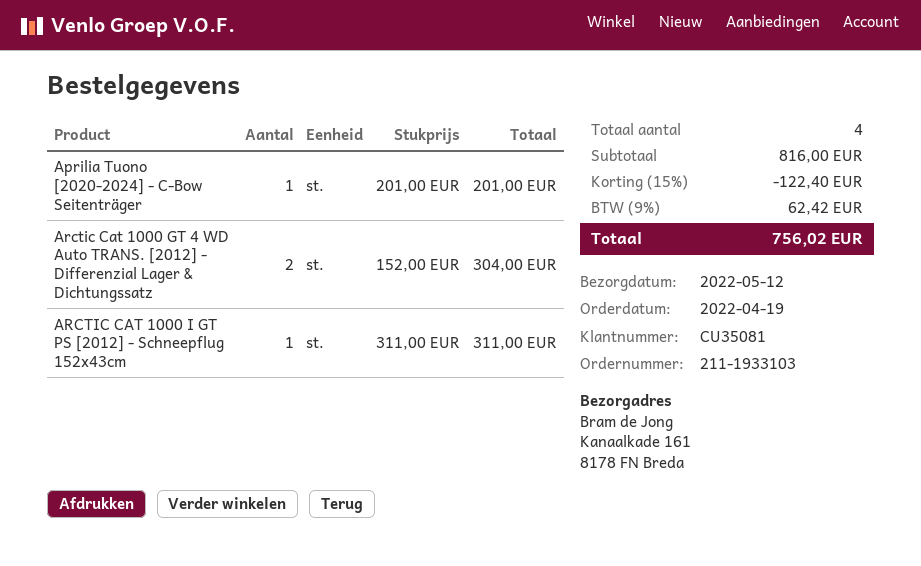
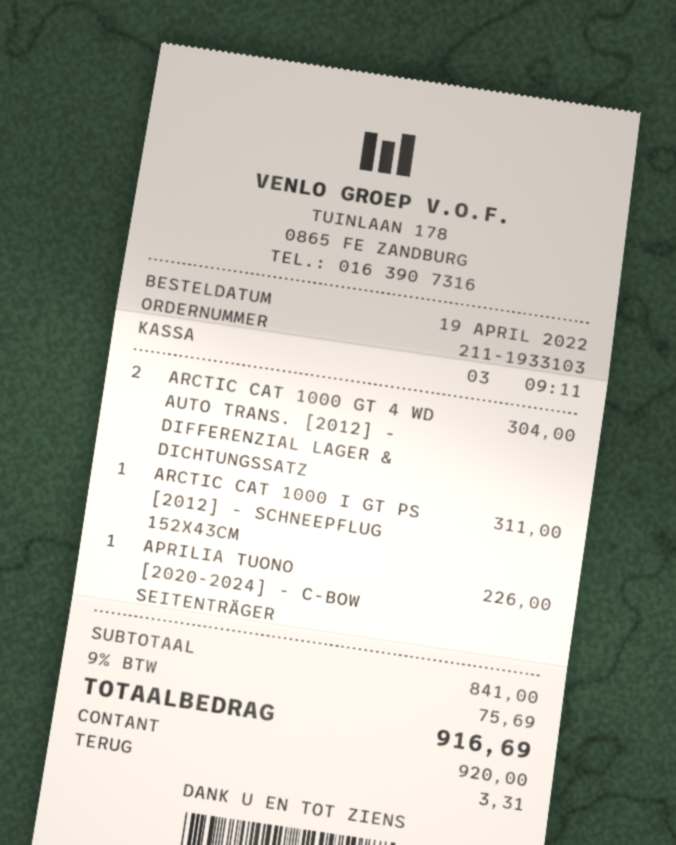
Aprilia Tuono [2020-2024] - C-Bow Seitenträger: 1 for 201.00 -> 1 for 226.00
subtotal: 816.00 -> 841.00
discount: 15% = 122.40 -> none
tax: 9% = 62.42 -> 9% = 75.69
total: 756.02 -> 916.69

